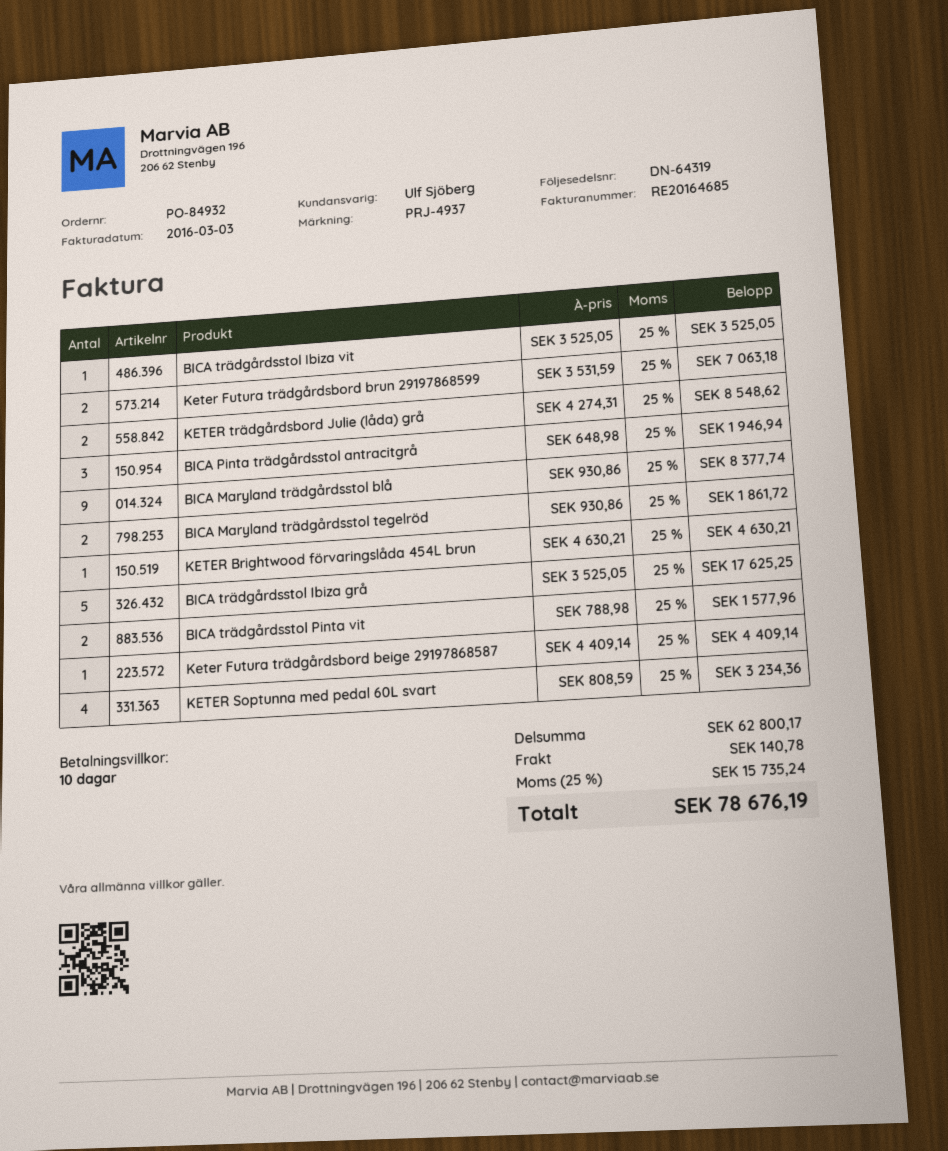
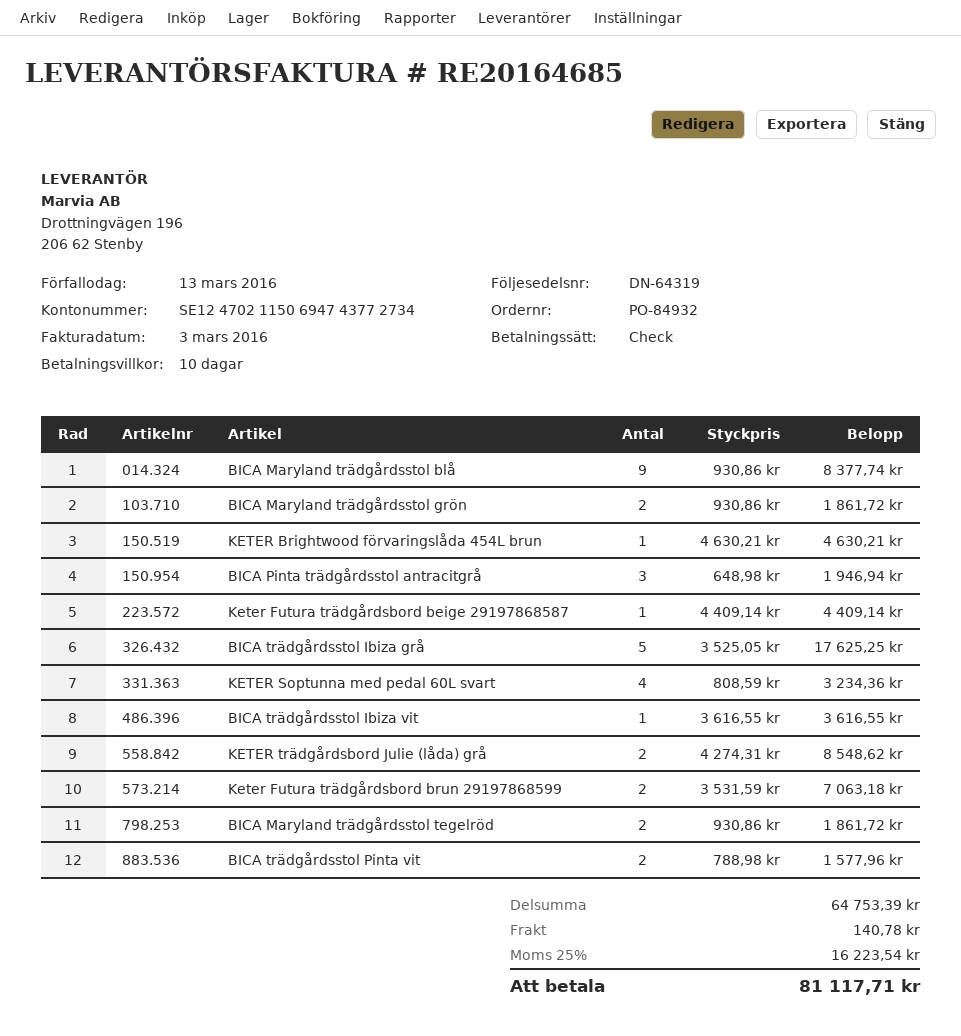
BICA trädgårdsstol Ibiza vit: 1 x 3525.05 = 3525.05 -> 1 x 3616.55 = 3616.55
BICA Maryland trädgårdsstol grön: none -> 2 x 930.86 = 1861.72
subtotal: 62800.17 -> 64753.39
tax: 25% = 15735.24 -> 25% = 16223.54
total: 78676.19 -> 81117.71

